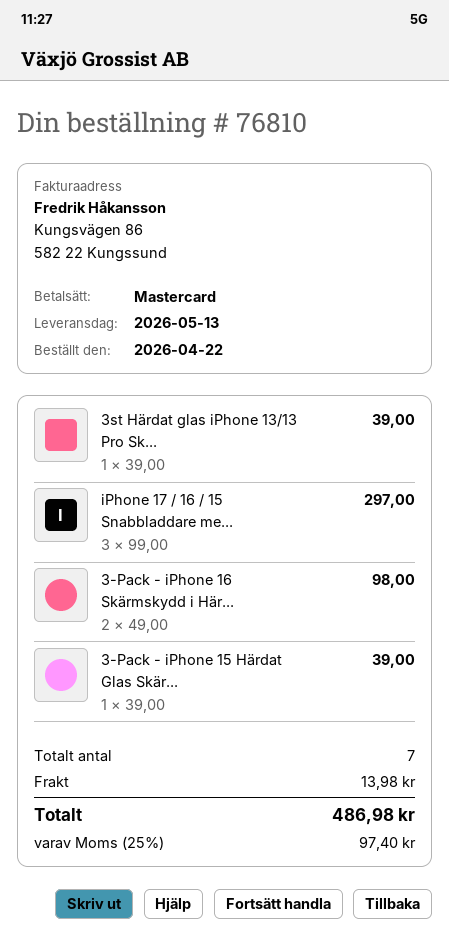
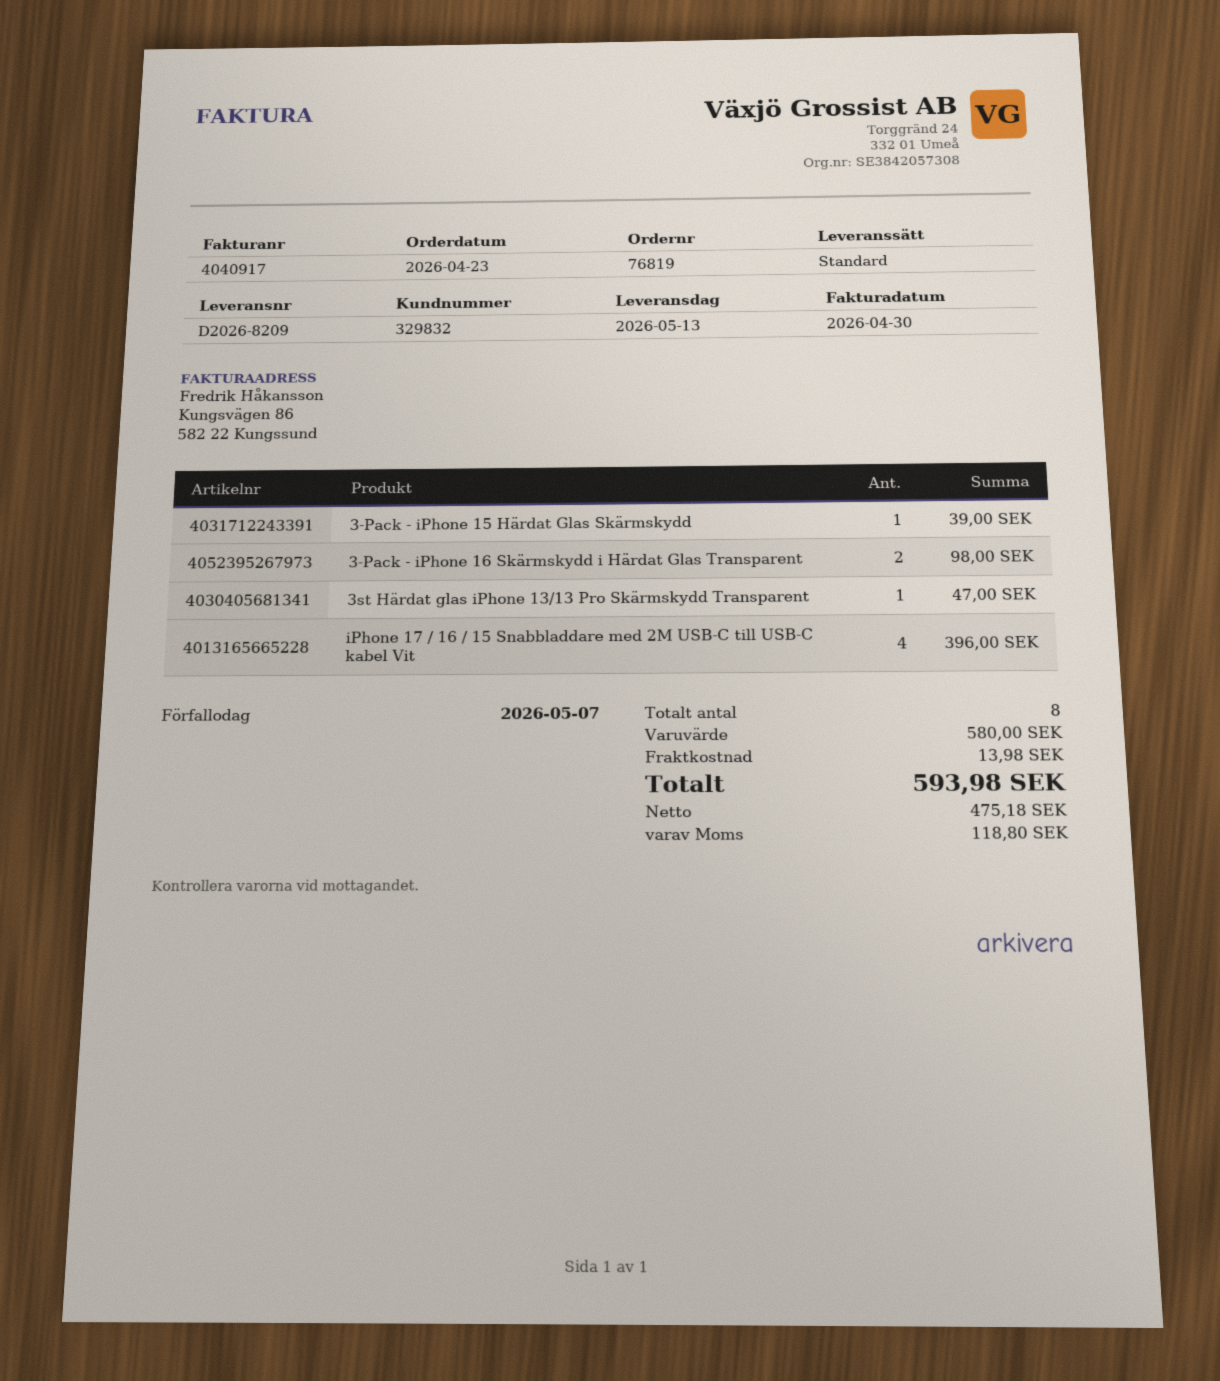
order number: 76810 -> 76819
order date: 2026-04-22 -> 2026-04-23
3st Härdat glas iPhone 13/13 Pro Sk...: 1 for 39.00 -> 1 for 47.00
iPhone 17 / 16 / 15 Snabbladdare me...: 3 for 297.00 -> 4 for 396.00
total quantity: 7 -> 8
tax: 97.40 -> 118.80
total: 486.98 -> 593.98

